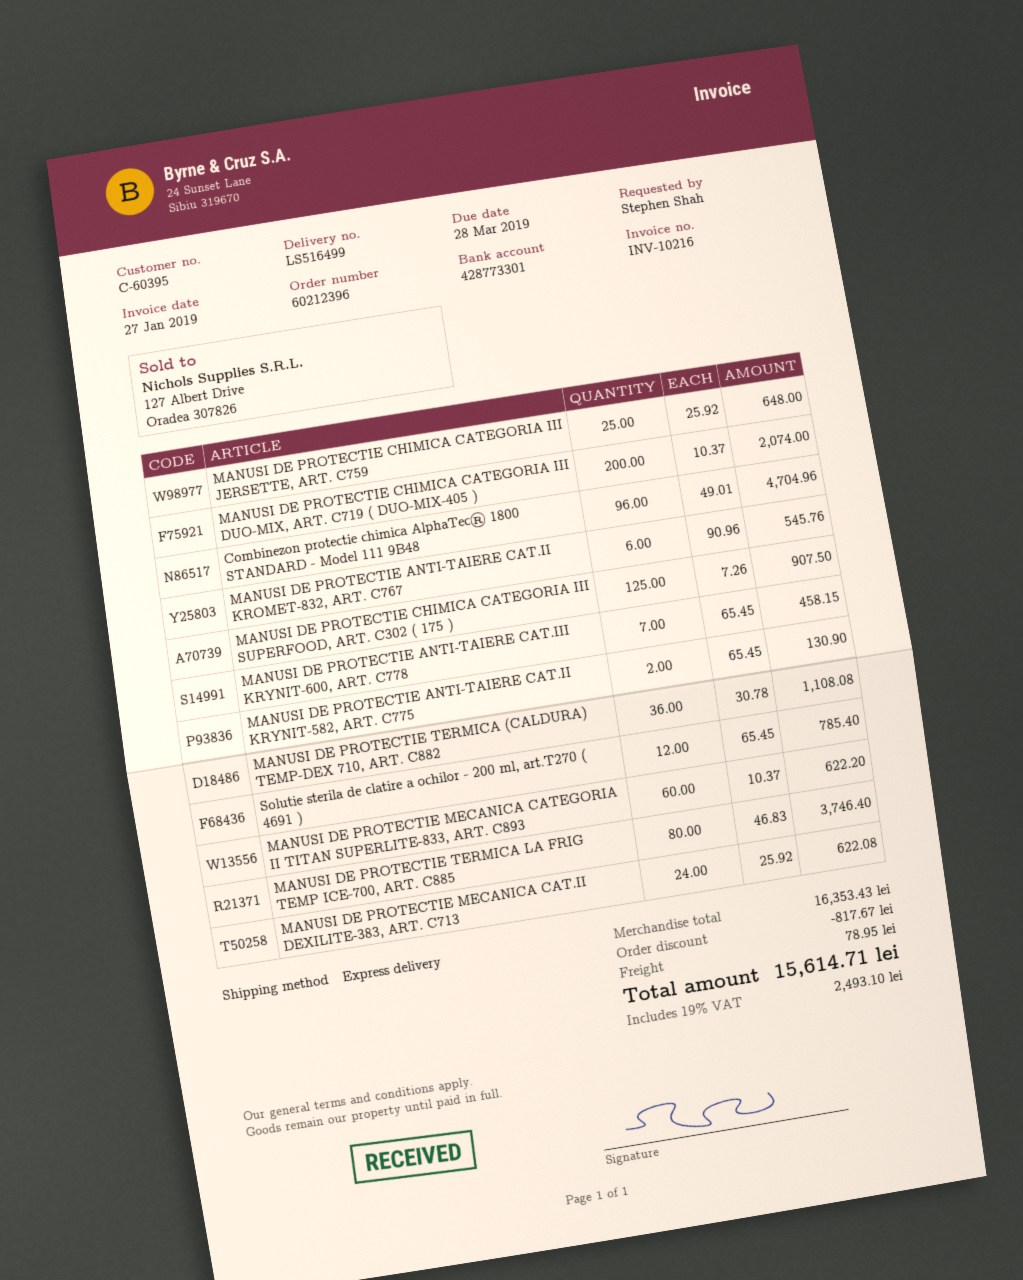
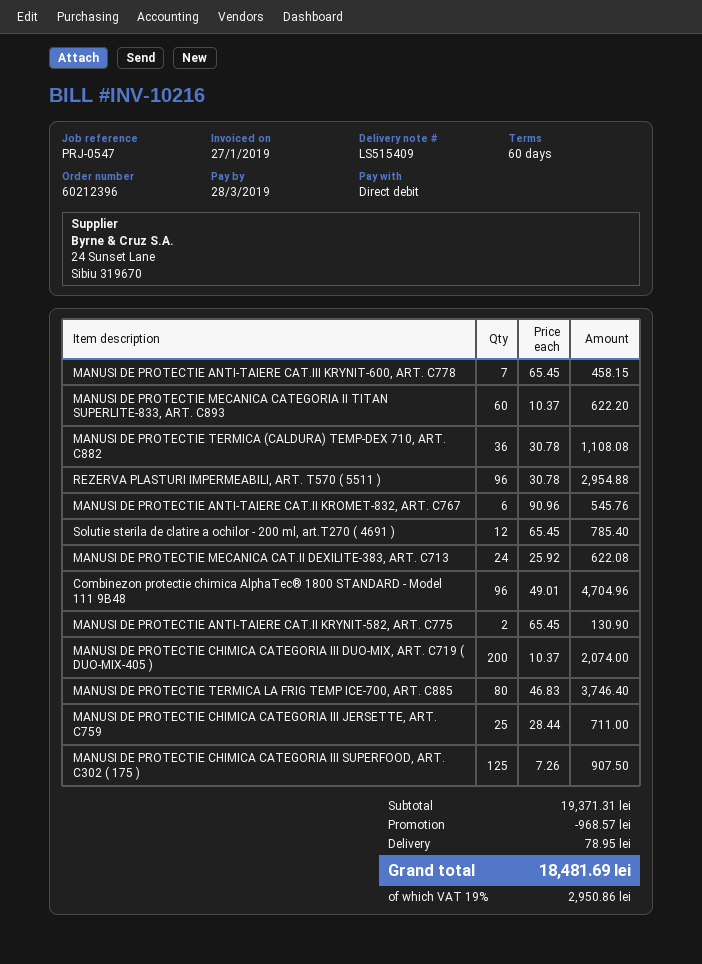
delivery note number: LS516499 -> LS515409
MANUSI DE PROTECTIE CHIMICA CATEGORIA III JERSETTE, ART. C759: 25 x 25.92 = 648.00 -> 25 x 28.44 = 711.00
REZERVA PLASTURI IMPERMEABILI, ART. T570 ( 5511 ): none -> 96 x 30.78 = 2954.88
subtotal: 16353.43 -> 19371.31
discount: 817.67 -> 968.57
tax: 19% = 2493.10 -> 19% = 2950.86
total: 15614.71 -> 18481.69

